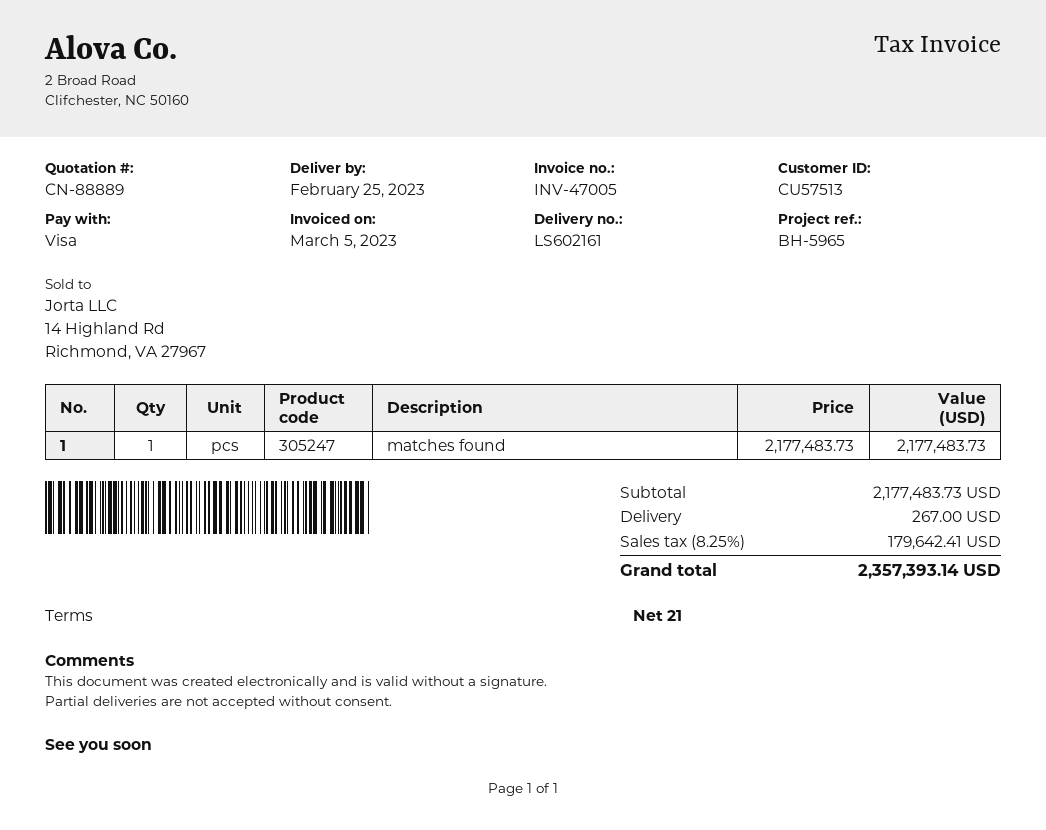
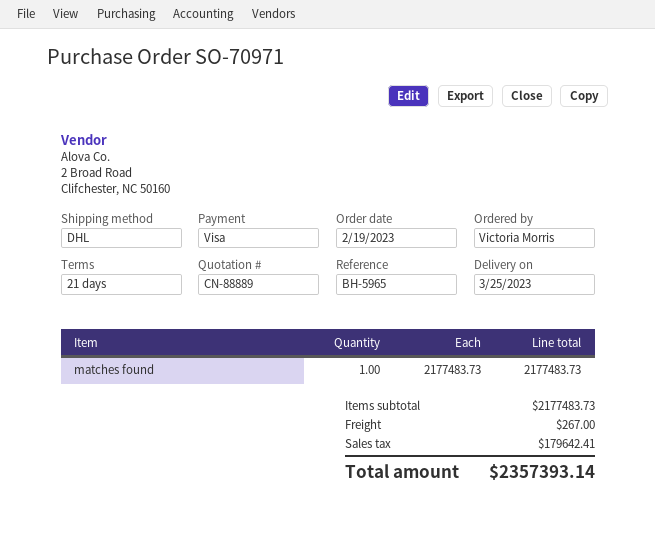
delivery date: 2023-02-25 -> 2023-03-25

